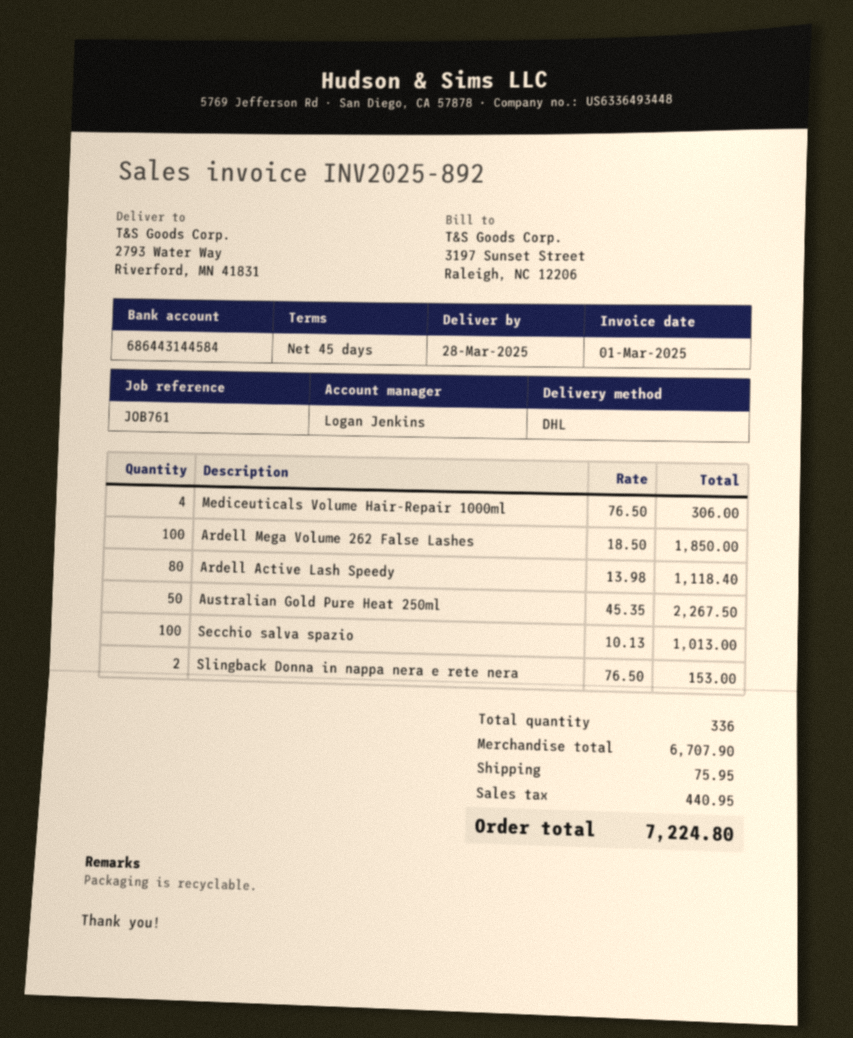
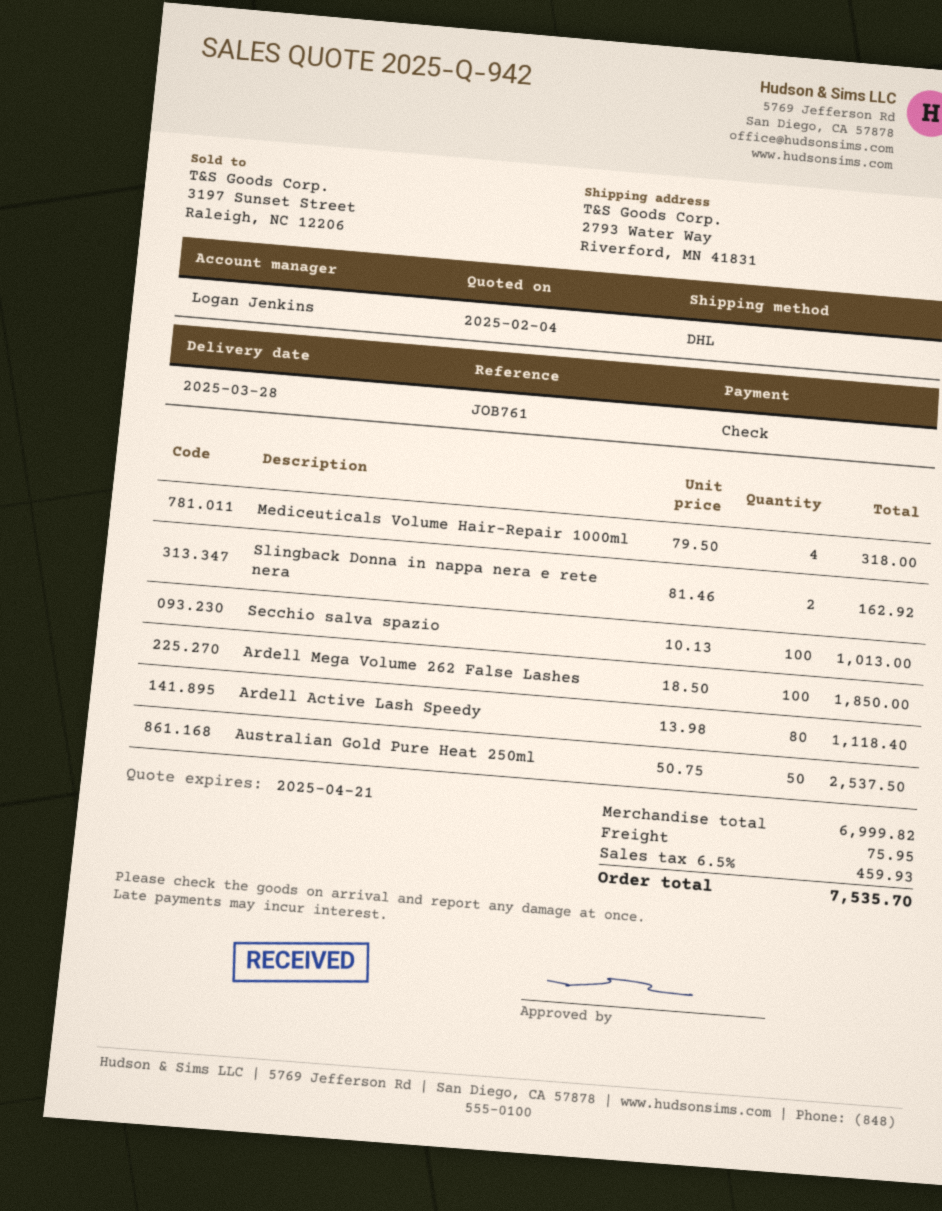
Mediceuticals Volume Hair-Repair 1000ml: 4 x 76.50 = 306.00 -> 4 x 79.50 = 318.00
Australian Gold Pure Heat 250ml: 50 x 45.35 = 2267.50 -> 50 x 50.75 = 2537.50
Slingback Donna in nappa nera e rete nera: 2 x 76.50 = 153.00 -> 2 x 81.46 = 162.92
subtotal: 6707.90 -> 6999.82
tax: 440.95 -> 459.93
total: 7224.80 -> 7535.70

